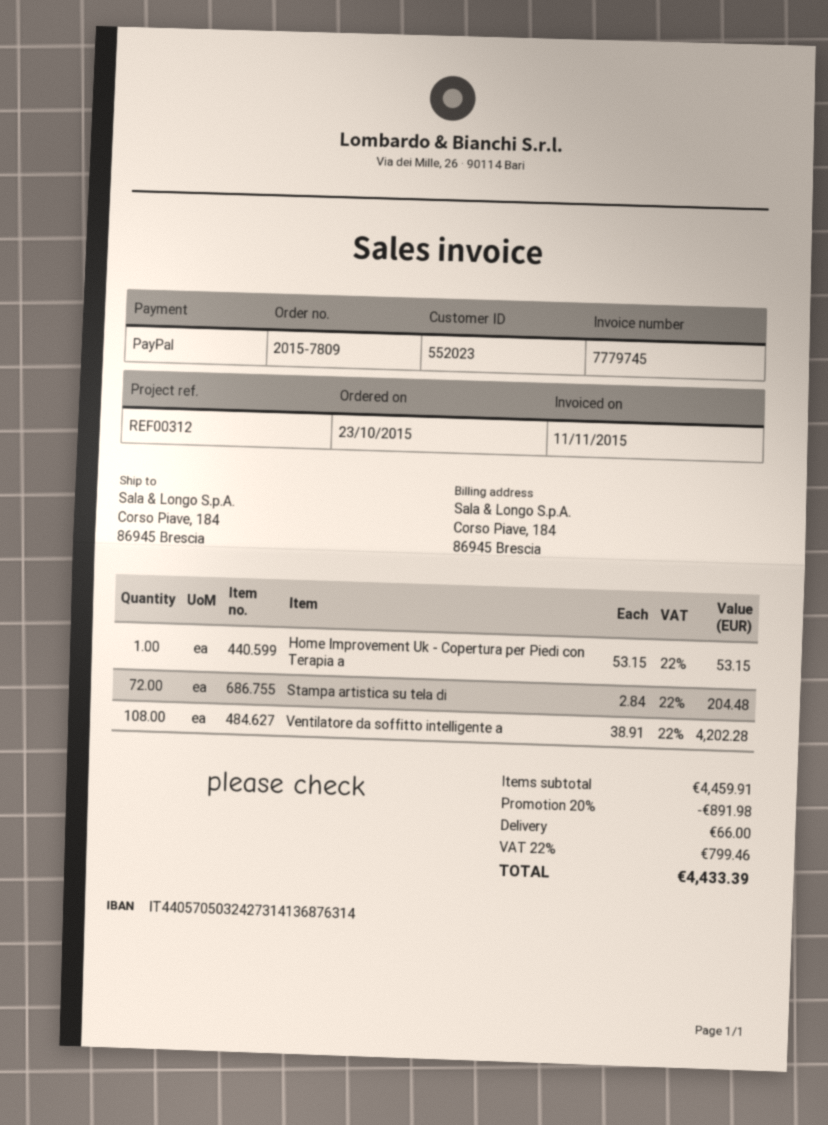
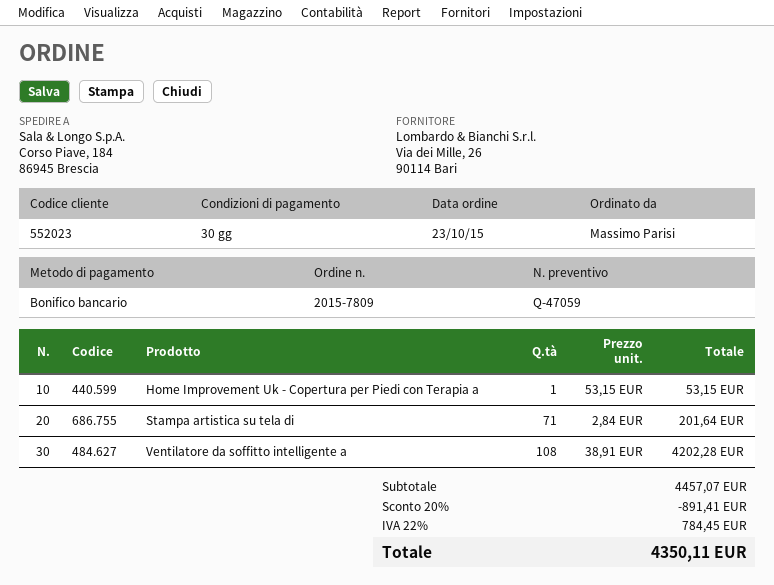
payment method: PayPal -> bank transfer
Stampa artistica su tela di: 72 x 2.84 = 204.48 -> 71 x 2.84 = 201.64
subtotal: 4459.91 -> 4457.07
discount: 20% = 891.98 -> 20% = 891.41
shipping: 66.00 -> none
tax: 22% = 799.46 -> 22% = 784.45
total: 4433.39 -> 4350.11

